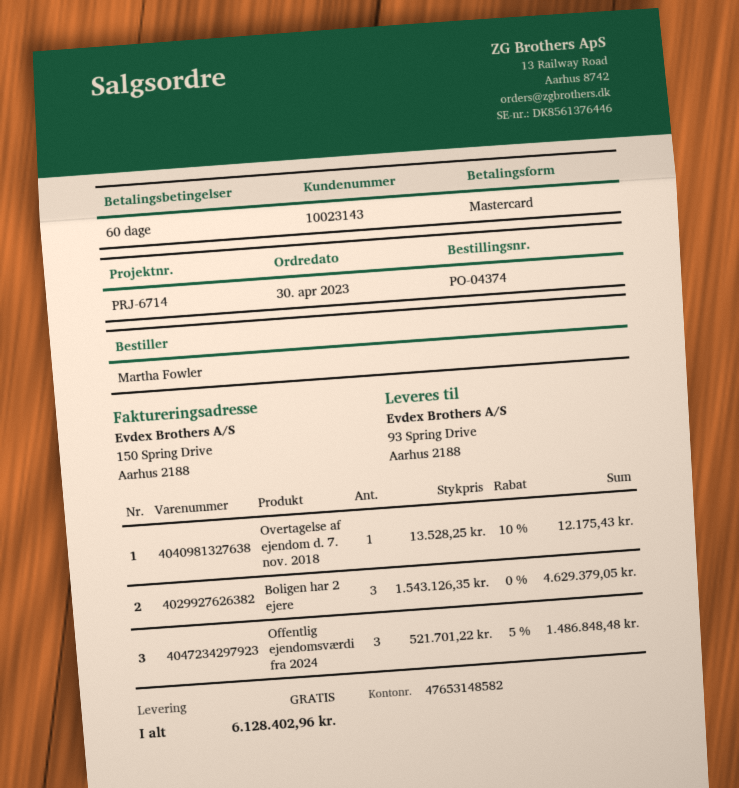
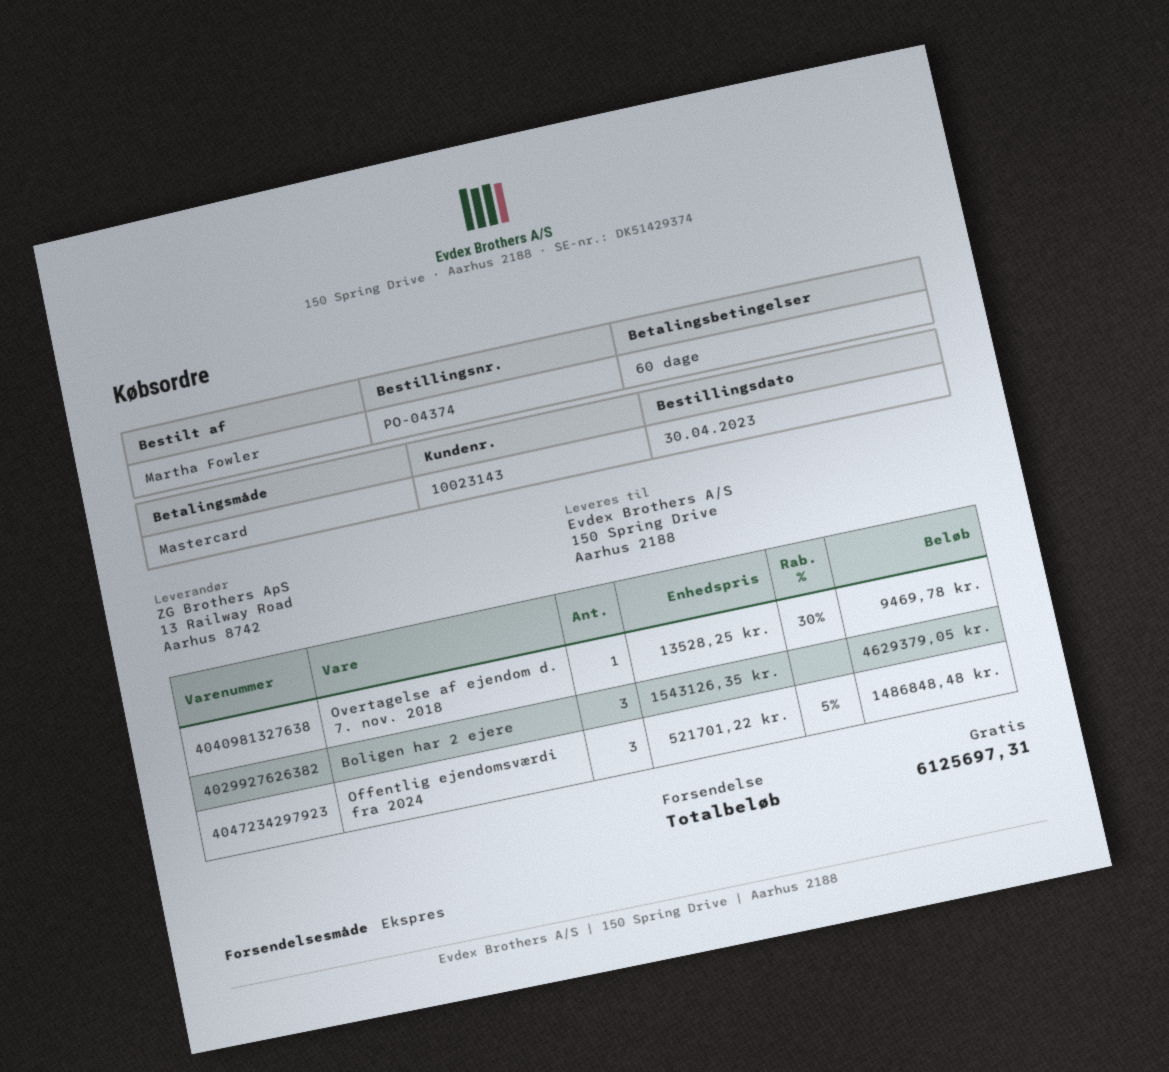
ship to: 93 Spring Drive, Aarhus 2188 -> 150 Spring Drive, Aarhus 2188
Overtagelse af ejendom d. 7. nov. 2018: 1 x 13528.25 - 10% = 12175.43 -> 1 x 13528.25 - 30% = 9469.78
total: 6128402.96 -> 6125697.31

